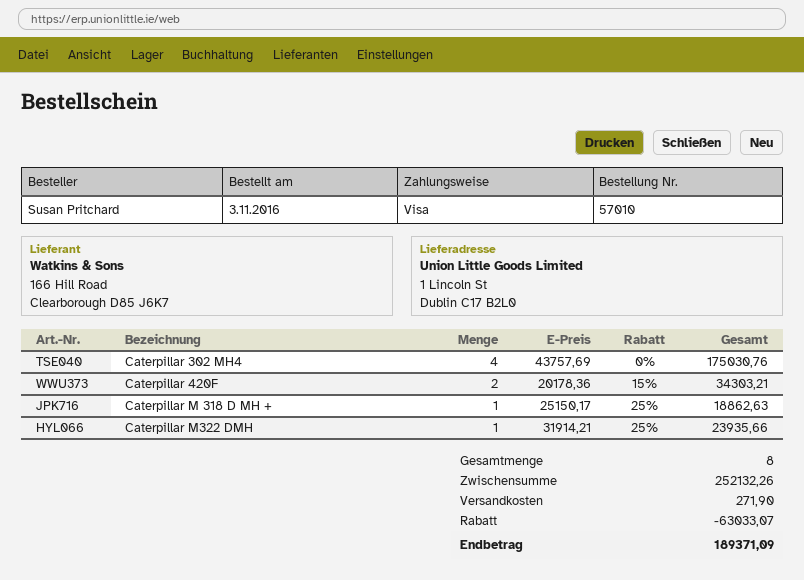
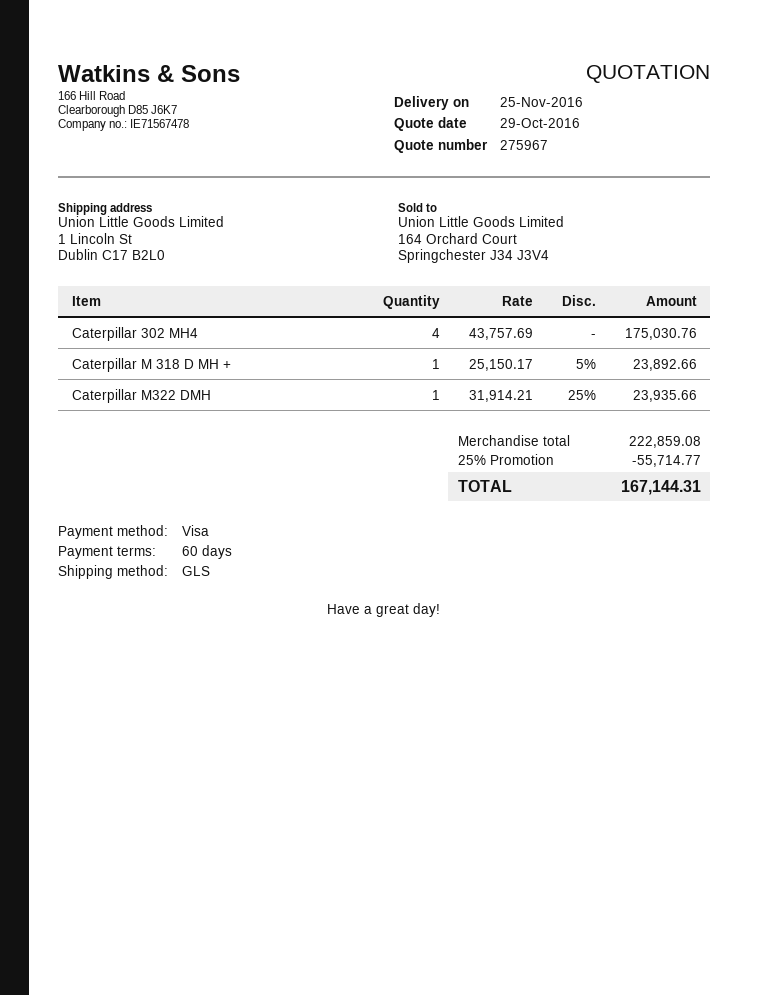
Caterpillar 420F: 2 x 20178.36 - 15% = 34303.21 -> none
Caterpillar M 318 D MH +: 1 x 25150.17 - 25% = 18862.63 -> 1 x 25150.17 - 5% = 23892.66
subtotal: 252132.26 -> 222859.08
discount: 63033.07 -> 55714.77
shipping: 271.90 -> none
total: 189371.09 -> 167144.31

